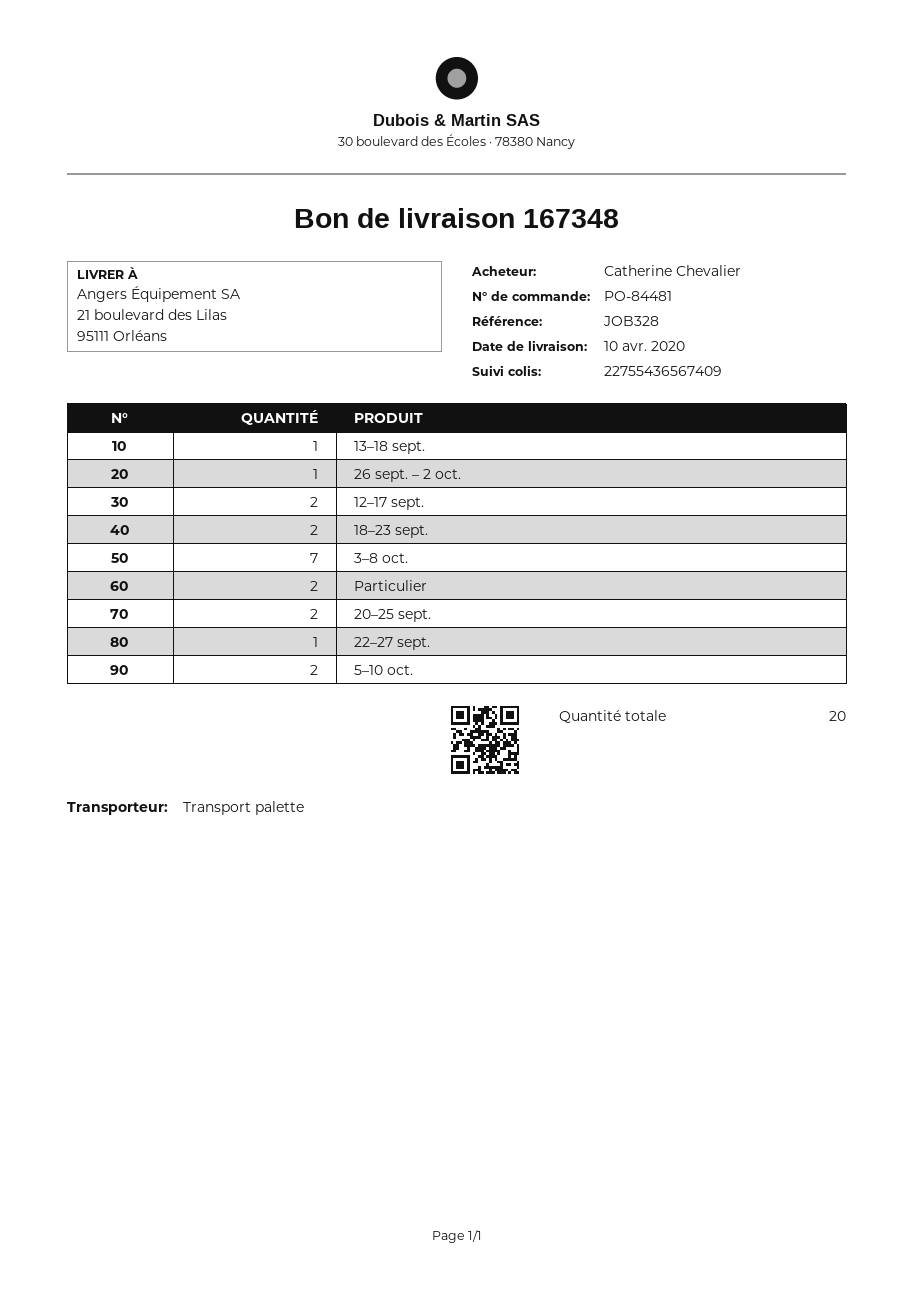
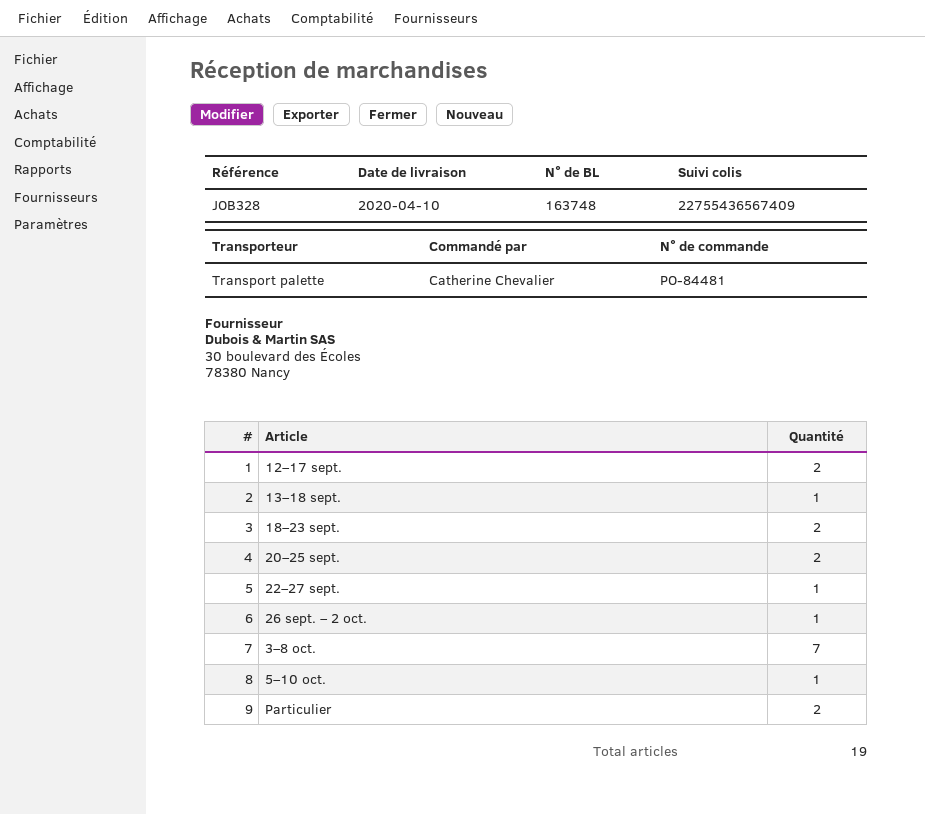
delivery note number: 167348 -> 163748
5–10 oct.: 2 -> 1
total quantity: 20 -> 19

